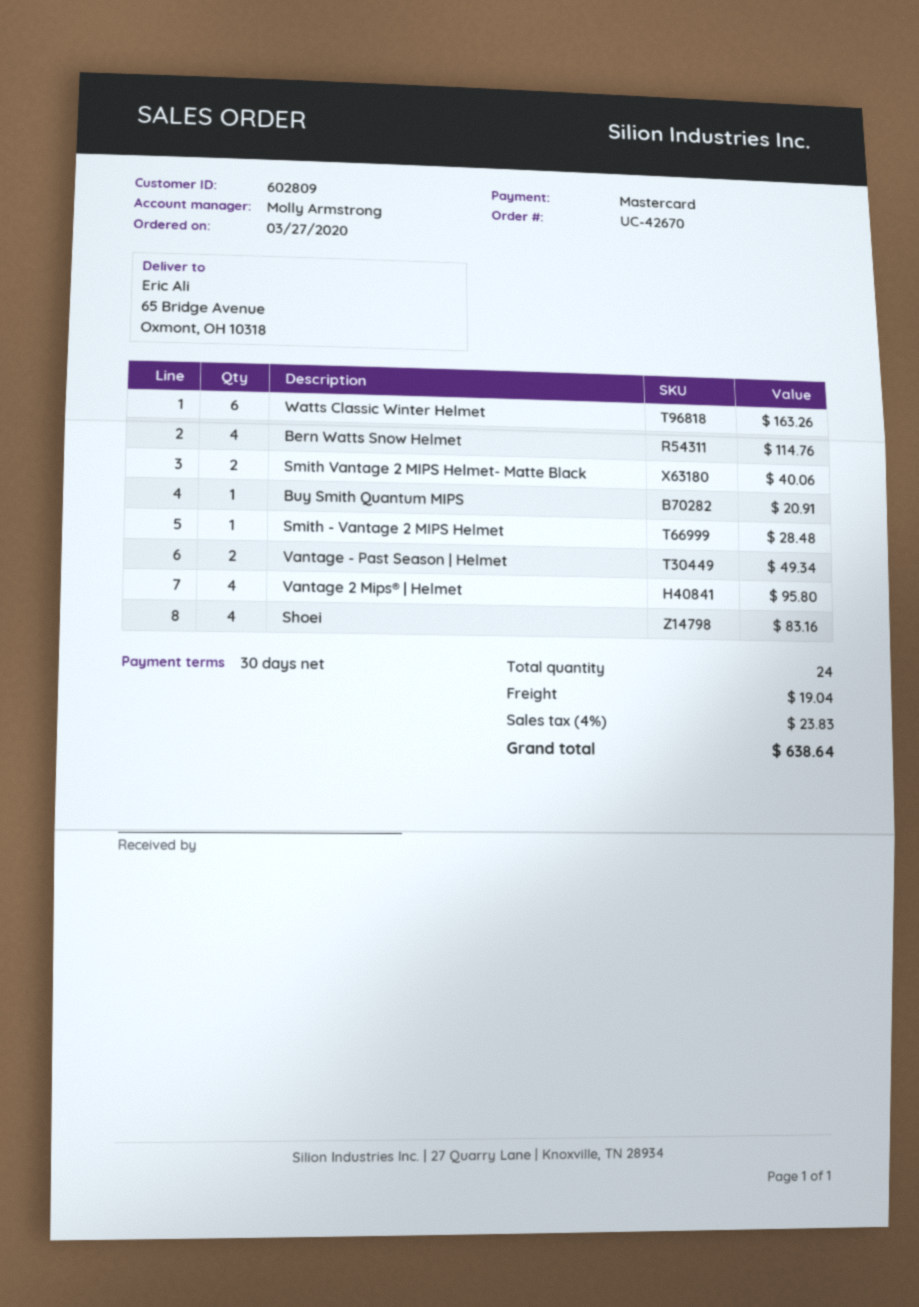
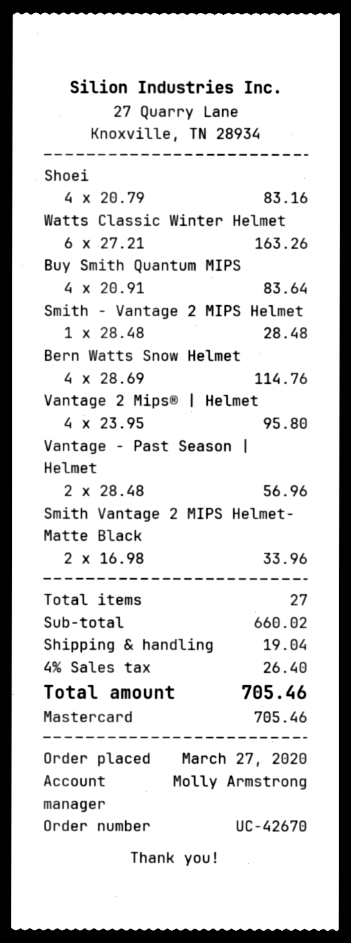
Smith Vantage 2 MIPS Helmet- Matte Black: 2 for 40.06 -> 2 for 33.96
Buy Smith Quantum MIPS: 1 for 20.91 -> 4 for 83.64
Vantage - Past Season | Helmet: 2 for 49.34 -> 2 for 56.96
total quantity: 24 -> 27
tax: 4% = 23.83 -> 4% = 26.40
total: 638.64 -> 705.46

